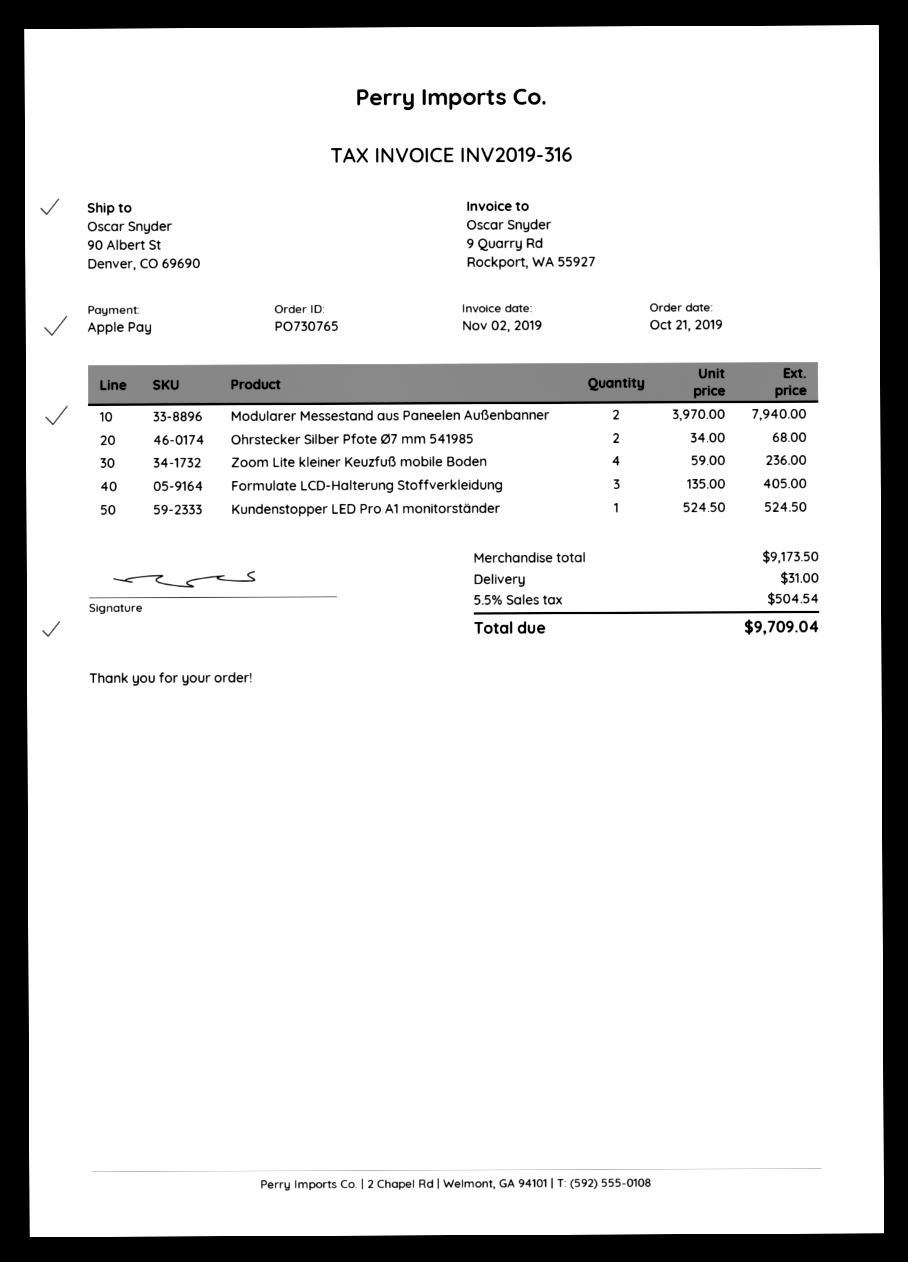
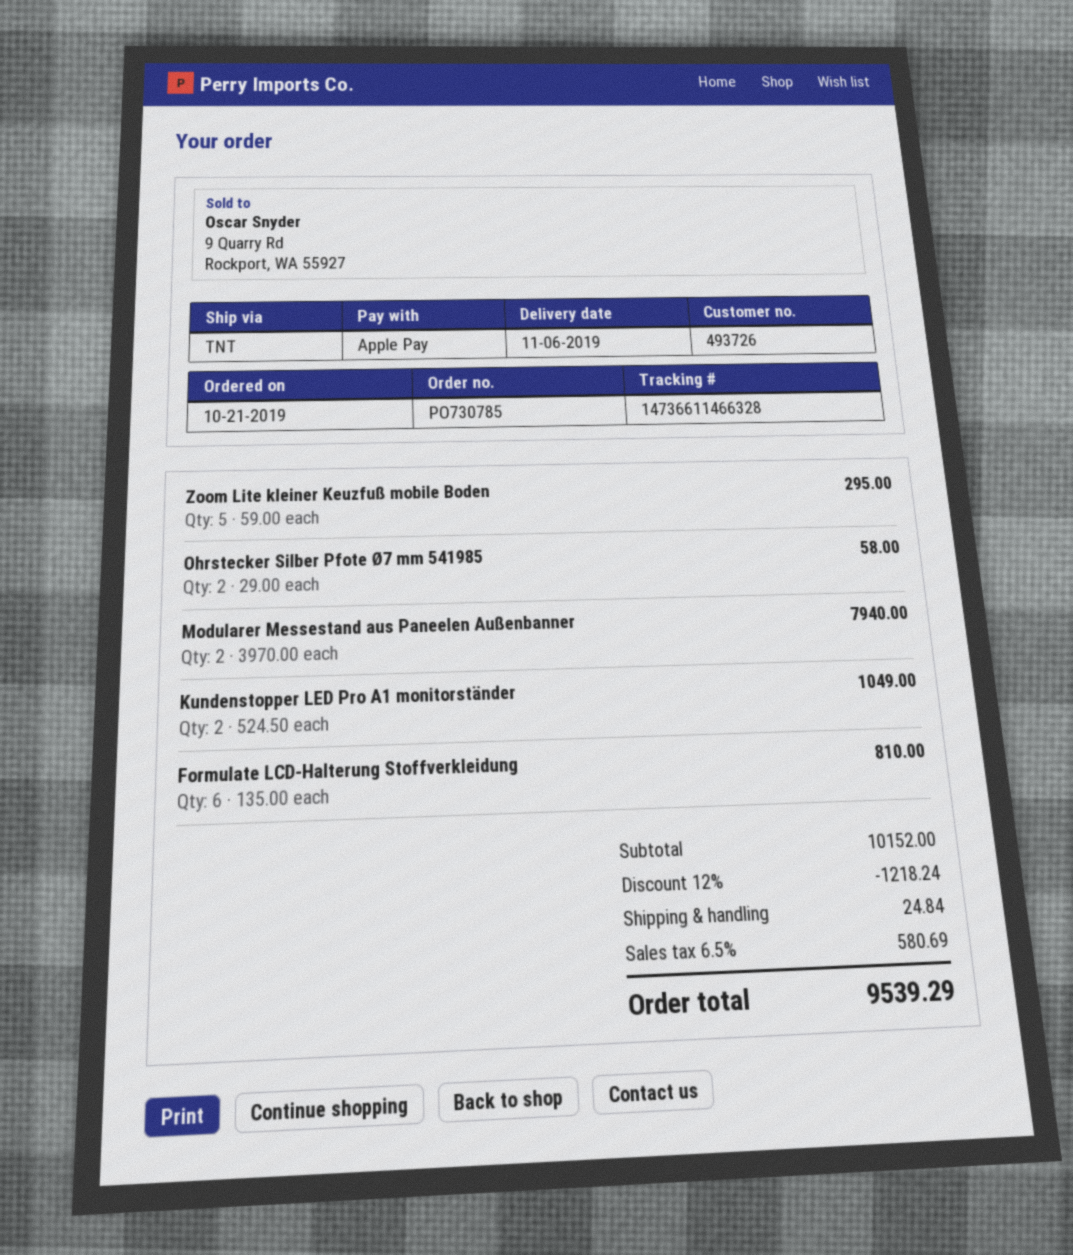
order number: PO730765 -> PO730785
Ohrstecker Silber Pfote Ø7 mm 541985: 2 x 34.00 = 68.00 -> 2 x 29.00 = 58.00
Zoom Lite kleiner Keuzfuß mobile Boden: 4 x 59.00 = 236.00 -> 5 x 59.00 = 295.00
Formulate LCD-Halterung Stoffverkleidung: 3 x 135.00 = 405.00 -> 6 x 135.00 = 810.00
Kundenstopper LED Pro A1 monitorständer: 1 x 524.50 = 524.50 -> 2 x 524.50 = 1049.00
subtotal: 9173.50 -> 10152.00
discount: none -> 12% = 1218.24
shipping: 31.00 -> 24.84
tax: 5.5% = 504.54 -> 6.5% = 580.69
total: 9709.04 -> 9539.29

